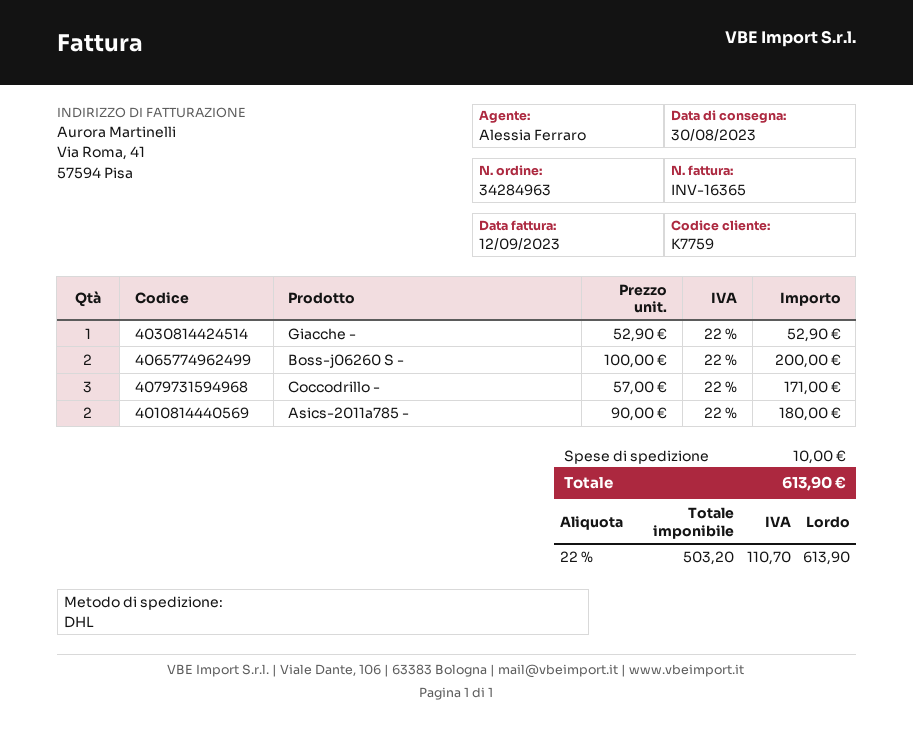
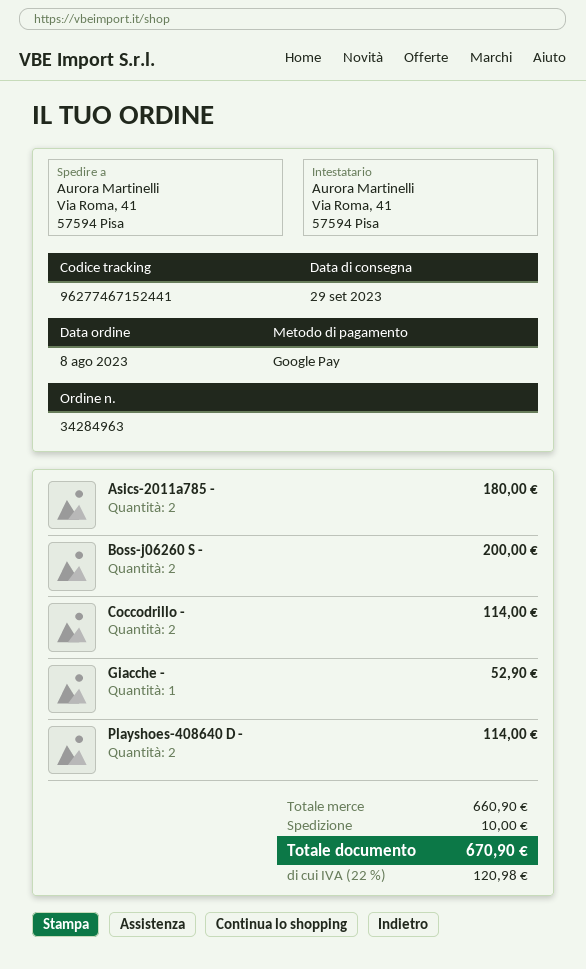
delivery date: 2023-08-30 -> 2023-09-29
Coccodrillo -: 3 for 171.00 -> 2 for 114.00
Playshoes-408640 D -: none -> 2 for 114.00
tax: 22% = 110.70 -> 22% = 120.98
total: 613.90 -> 670.90

